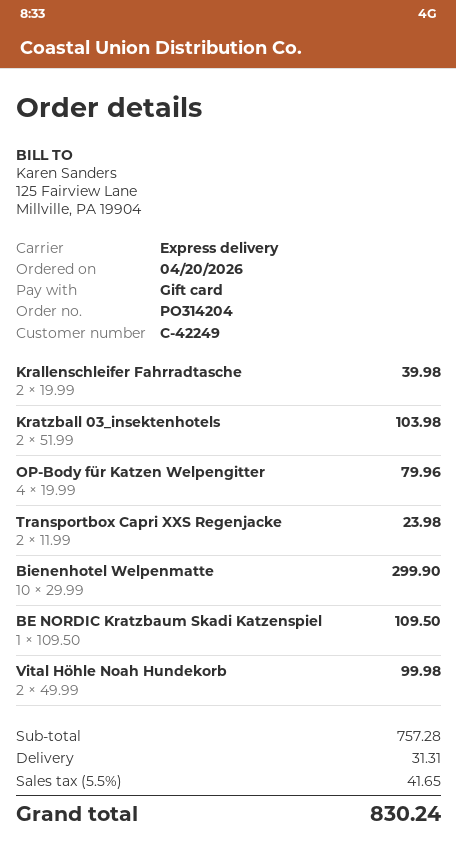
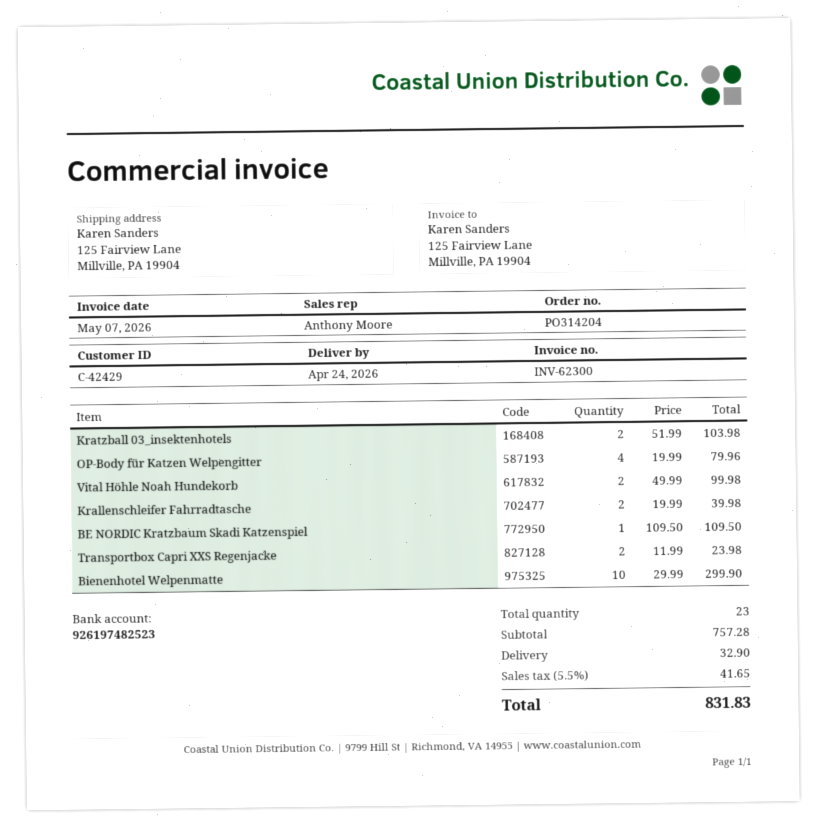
customer number: C-42249 -> C-42429
shipping: 31.31 -> 32.90
total: 830.24 -> 831.83

